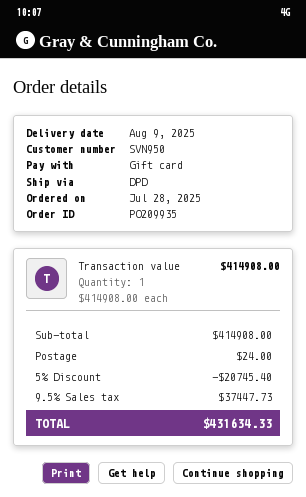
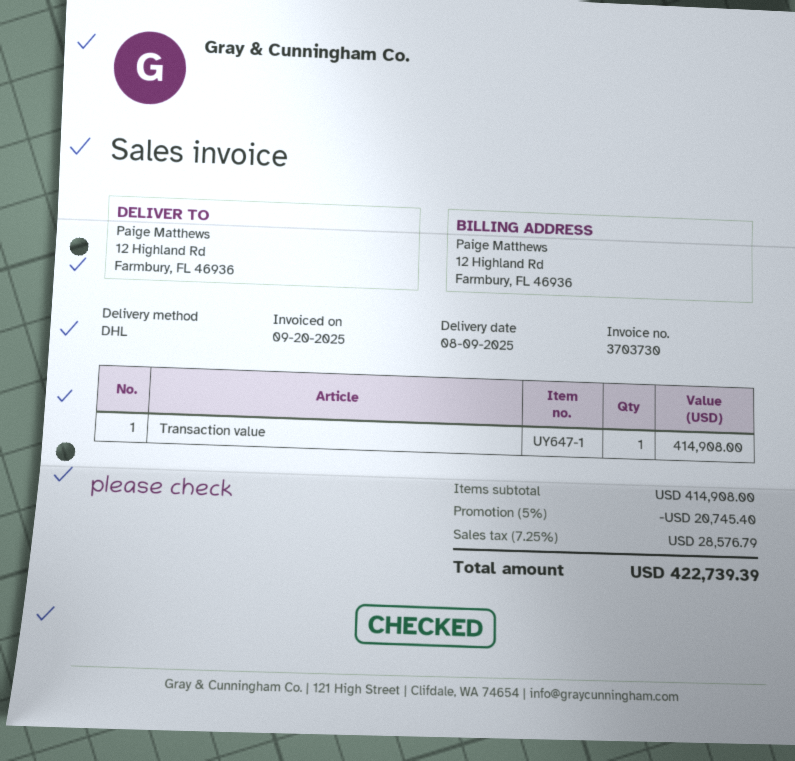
shipping method: DPD -> DHL
shipping: 24.00 -> none
tax: 9.5% = 37447.73 -> 7.25% = 28576.79
total: 431634.33 -> 422739.39

